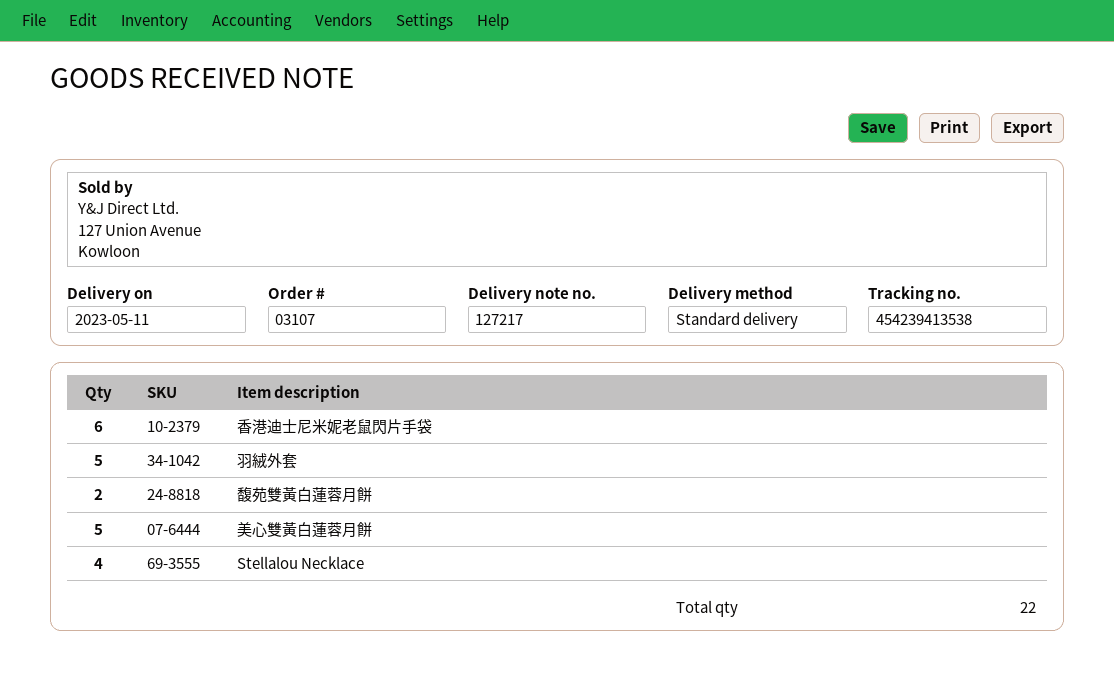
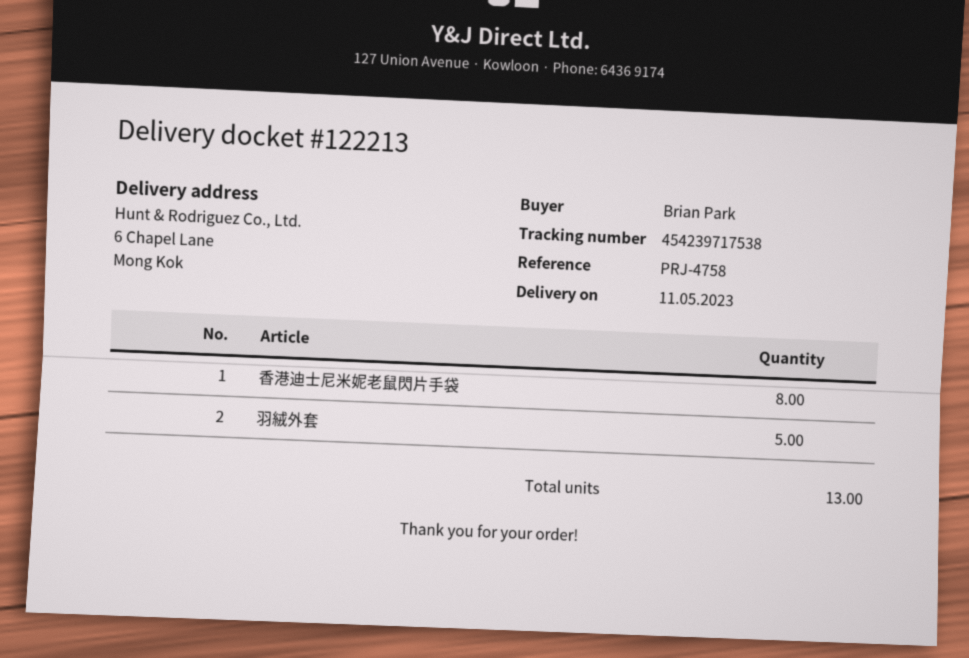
delivery note number: 127217 -> 122213
tracking number: 454239413538 -> 454239717538
香港迪士尼米妮老鼠閃片手袋: 6 -> 8
馥苑雙黃白蓮蓉月餅: 2 -> none
美心雙黃白蓮蓉月餅: 5 -> none
Stellalou Necklace: 4 -> none
total quantity: 22 -> 13

